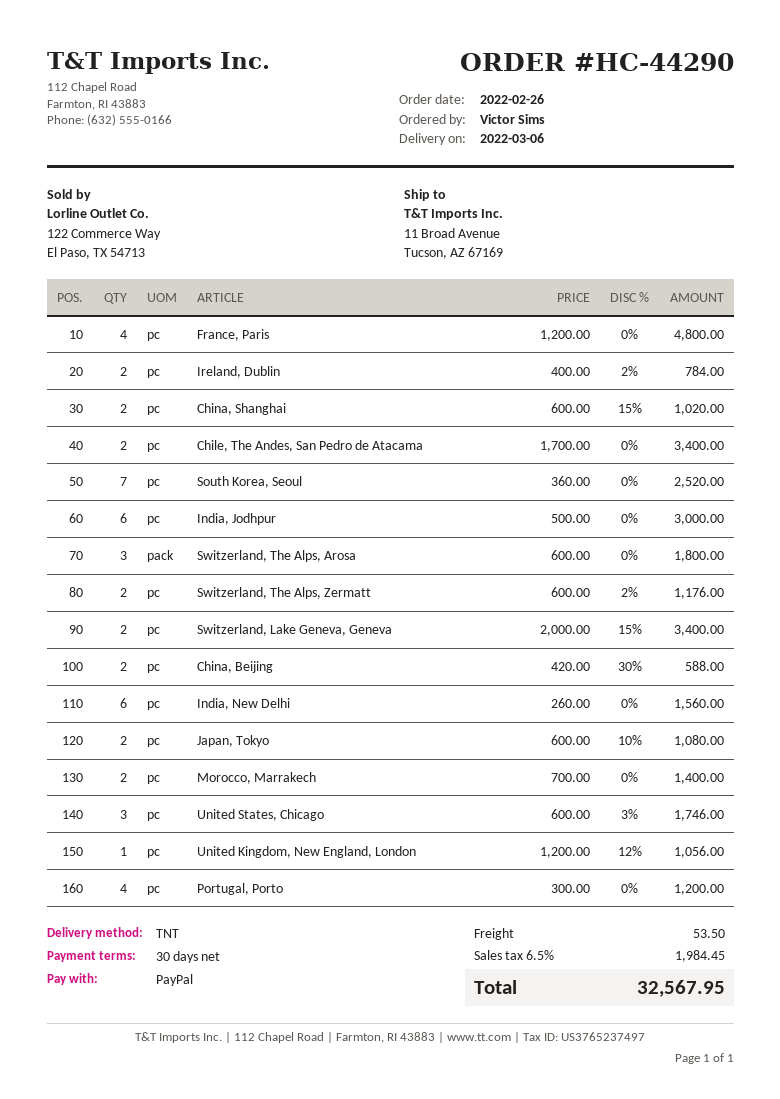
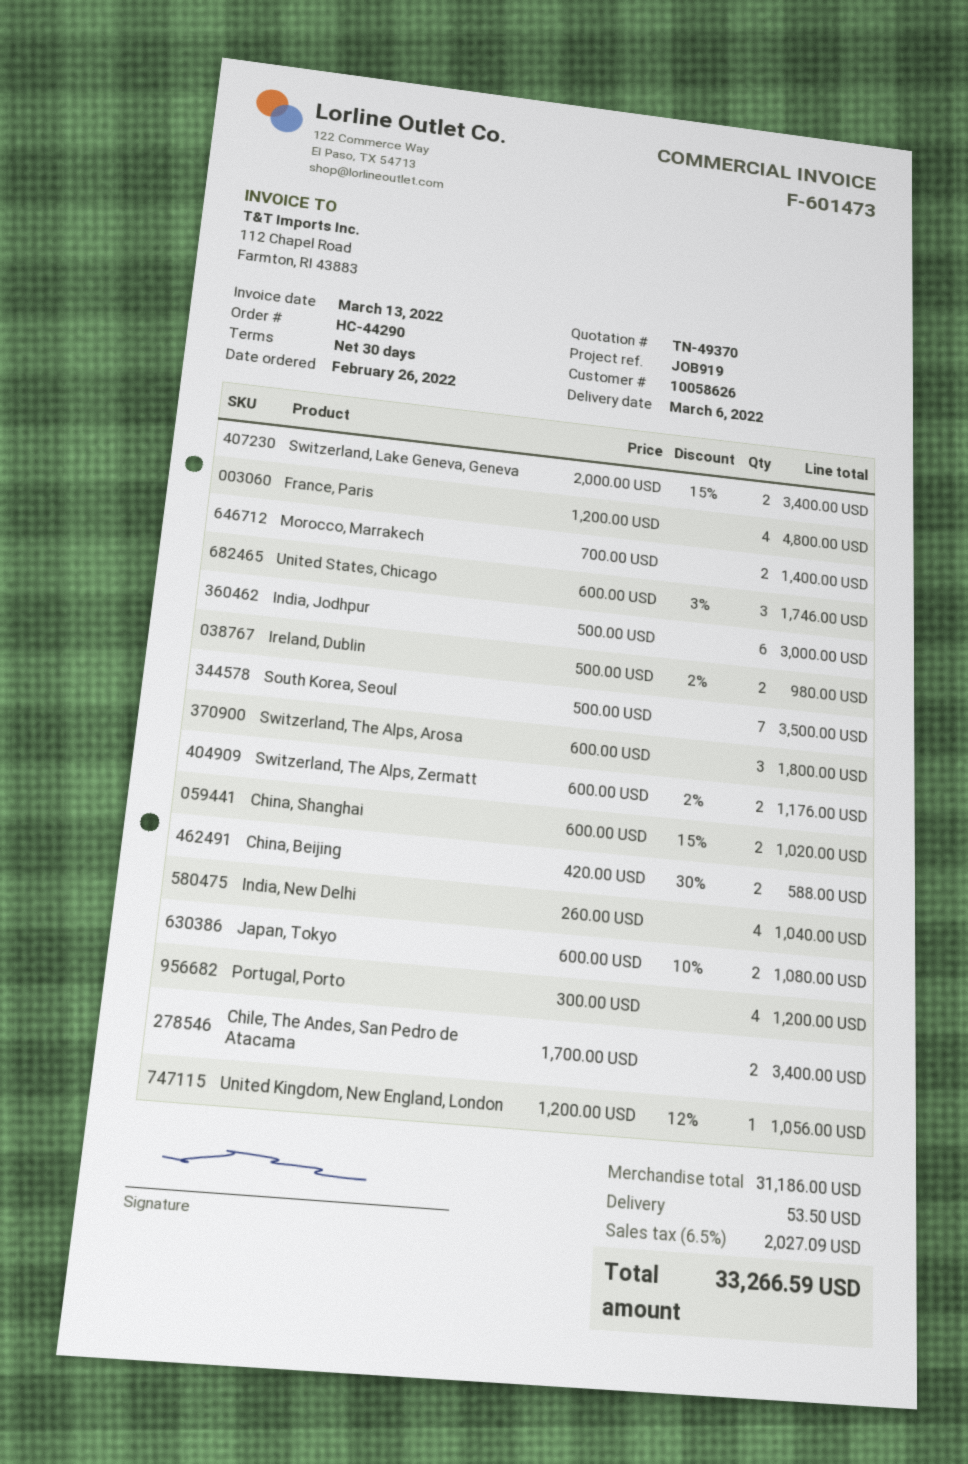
Ireland, Dublin: 2 x 400.00 - 2% = 784.00 -> 2 x 500.00 - 2% = 980.00
South Korea, Seoul: 7 x 360.00 = 2520.00 -> 7 x 500.00 = 3500.00
India, New Delhi: 6 x 260.00 = 1560.00 -> 4 x 260.00 = 1040.00
tax: 6.5% = 1984.45 -> 6.5% = 2027.09
total: 32567.95 -> 33266.59

